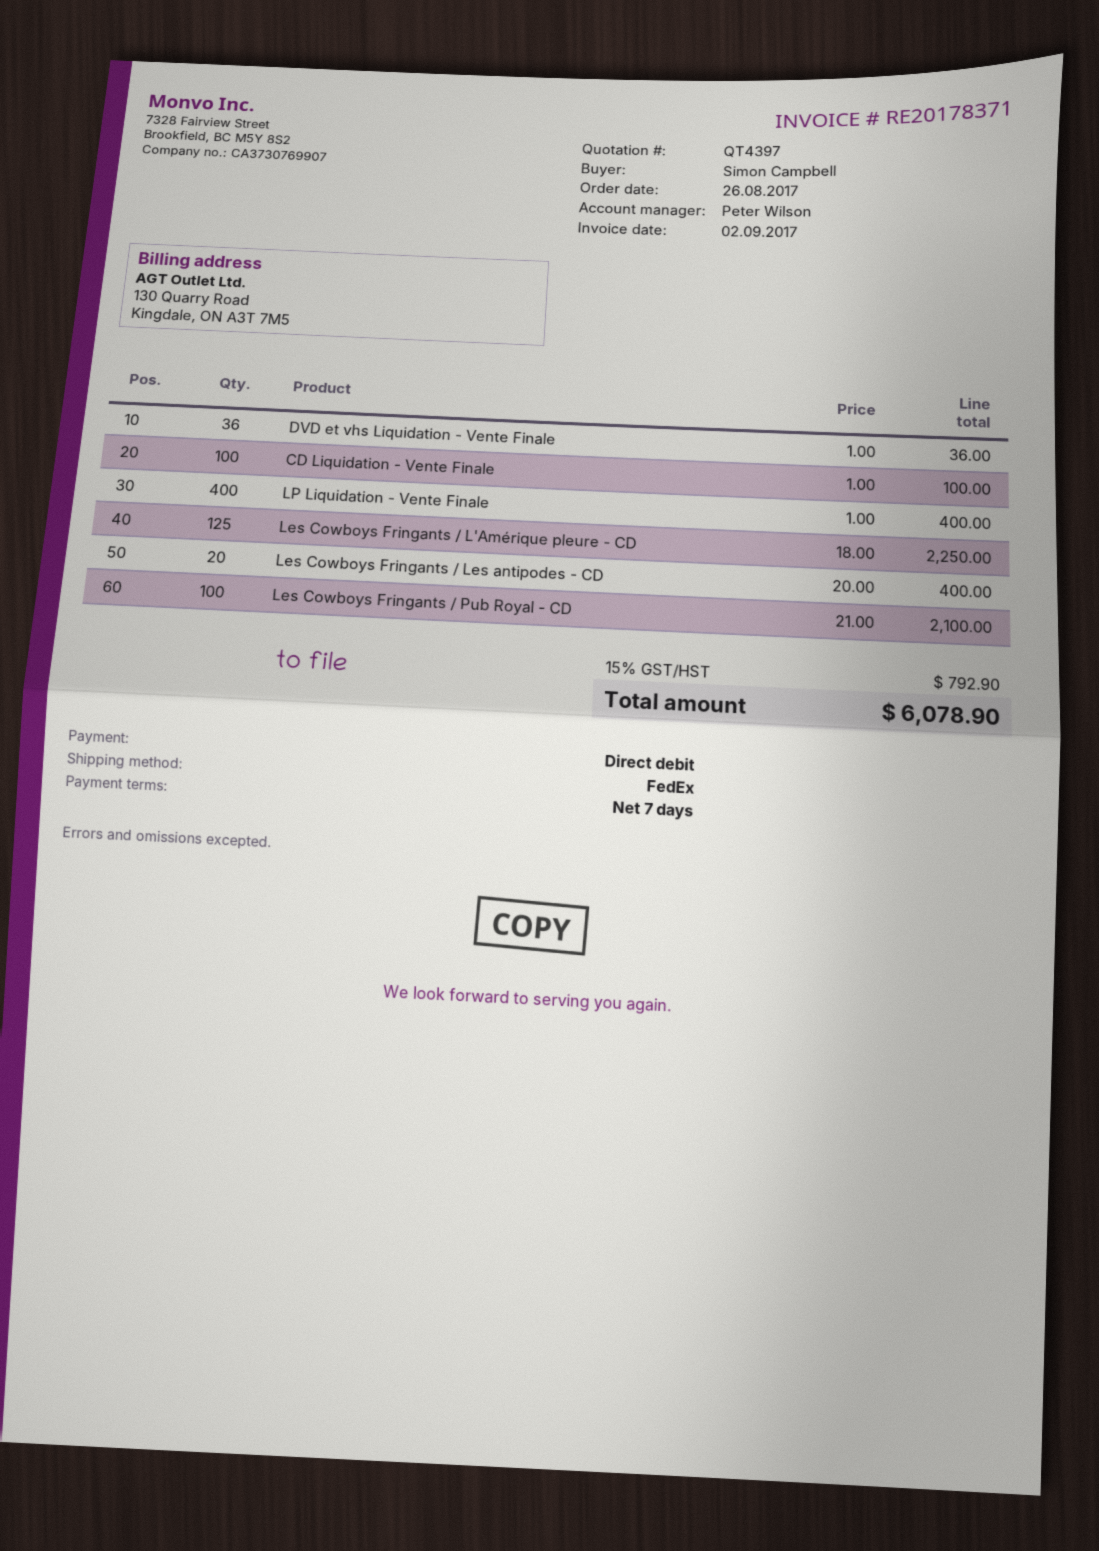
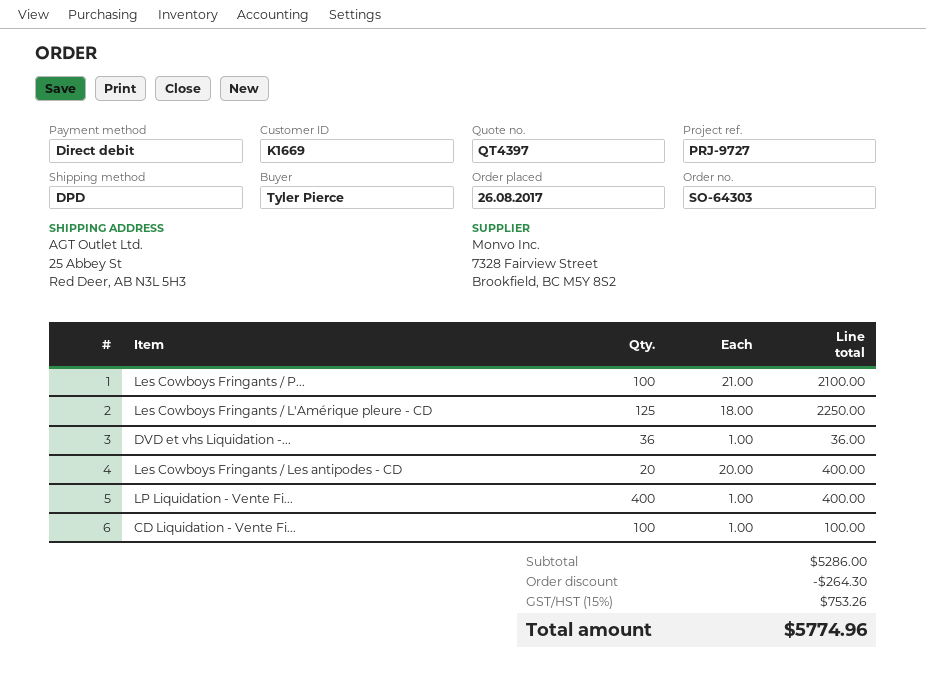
ordered by: Simon Campbell -> Tyler Pierce
shipping method: FedEx -> DPD
discount: none -> 264.30
tax: 15% = 792.90 -> 15% = 753.26
total: 6078.90 -> 5774.96

